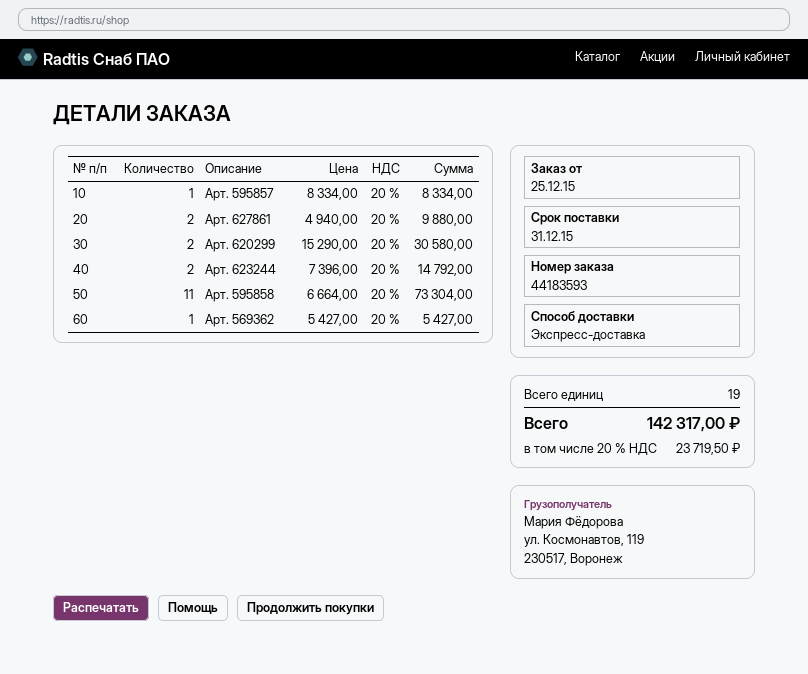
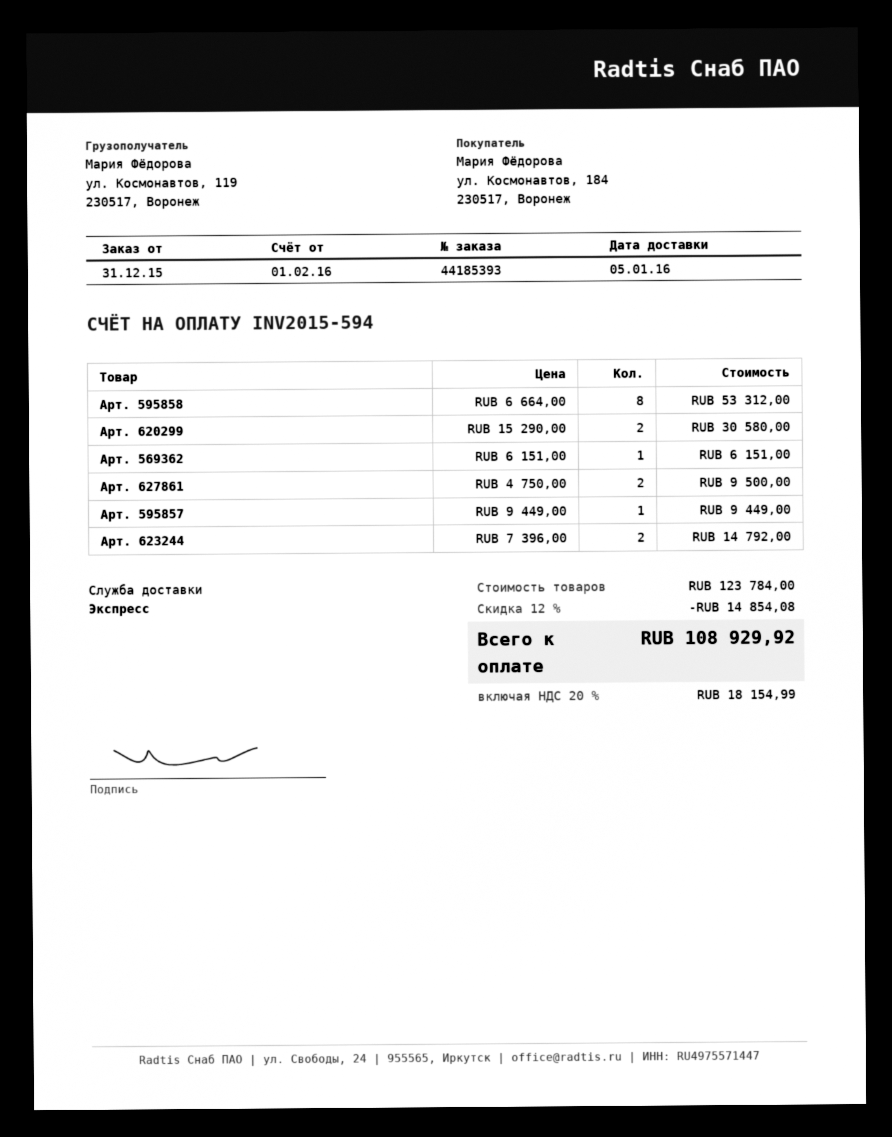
order number: 44183593 -> 44185393
order date: 2015-12-25 -> 2015-12-31
delivery date: 2015-12-31 -> 2016-01-05
Арт. 595857: 1 x 8334.00 = 8334.00 -> 1 x 9449.00 = 9449.00
Арт. 627861: 2 x 4940.00 = 9880.00 -> 2 x 4750.00 = 9500.00
Арт. 595858: 11 x 6664.00 = 73304.00 -> 8 x 6664.00 = 53312.00
Арт. 569362: 1 x 5427.00 = 5427.00 -> 1 x 6151.00 = 6151.00
discount: none -> 12% = 14854.08
tax: 20% = 23719.50 -> 20% = 18154.99
total: 142317.00 -> 108929.92

